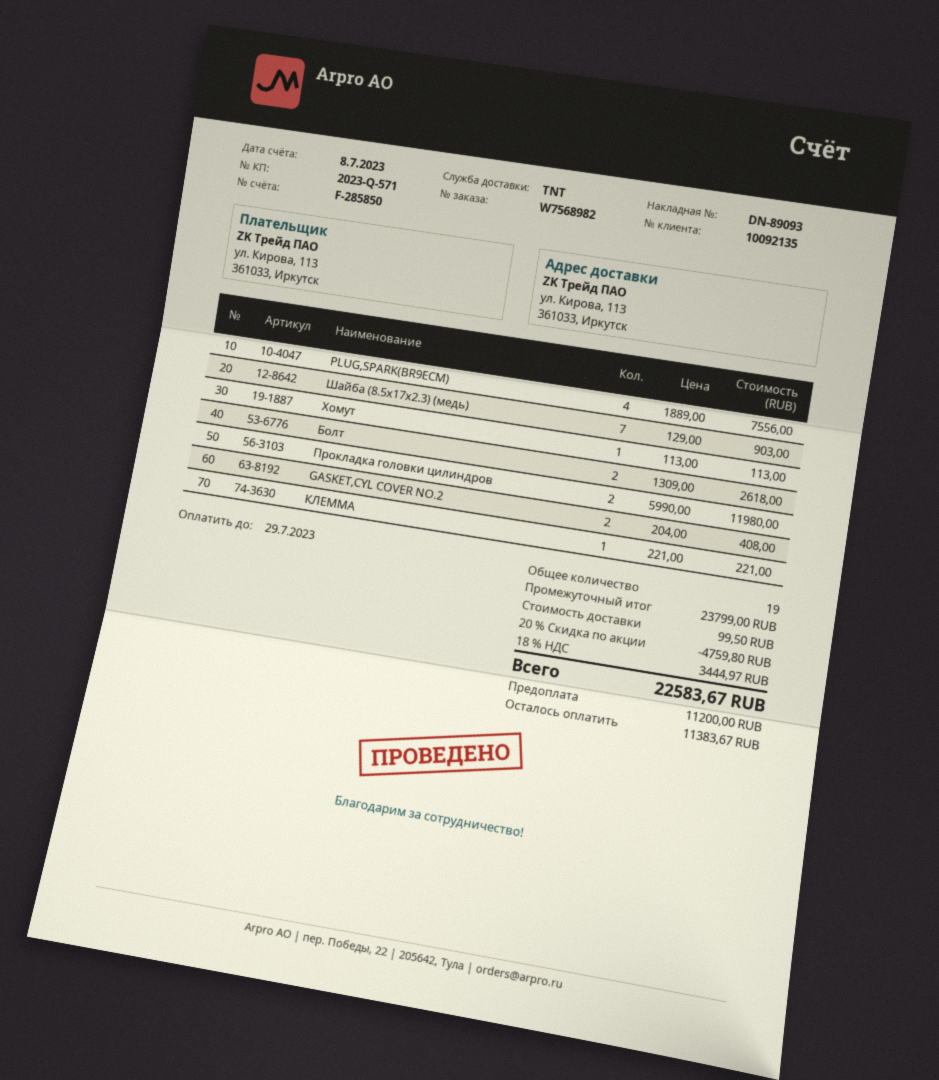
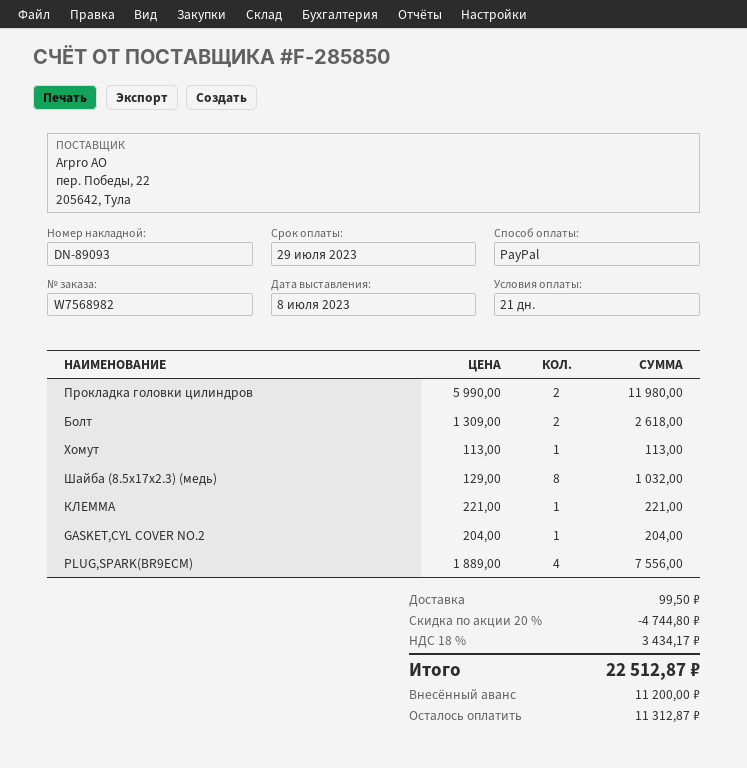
Шайба (8.5x17x2.3) (медь): 7 x 129.00 = 903.00 -> 8 x 129.00 = 1032.00
GASKET,CYL COVER NO.2: 2 x 204.00 = 408.00 -> 1 x 204.00 = 204.00
discount: 20% = 4759.80 -> 20% = 4744.80
tax: 18% = 3444.97 -> 18% = 3434.17
total: 22583.67 -> 22512.87
balance: 11383.67 -> 11312.87

